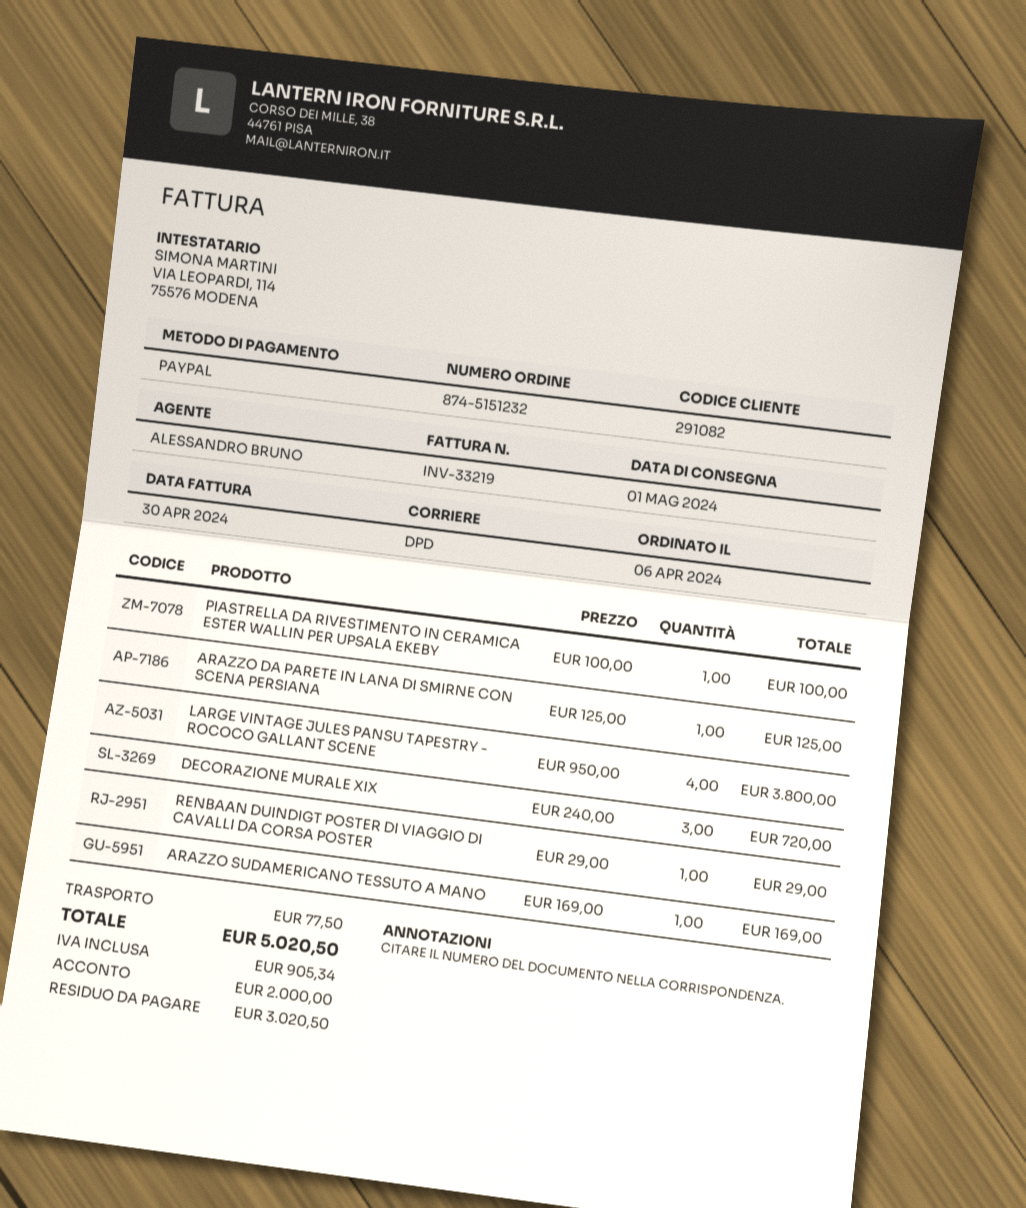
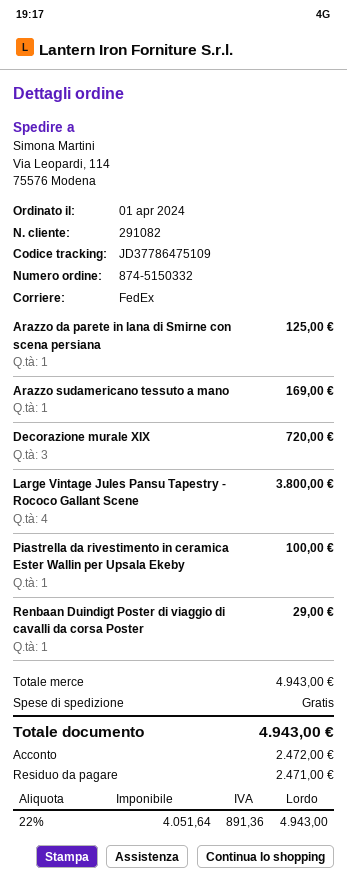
order number: 874-5151232 -> 874-5150332
order date: 2024-04-06 -> 2024-04-01
shipping method: DPD -> FedEx
shipping: 77.50 -> 0.00
tax: 905.34 -> 891.36
total: 5020.50 -> 4943.00
deposit: 2000.00 -> 2472.00
balance: 3020.50 -> 2471.00

